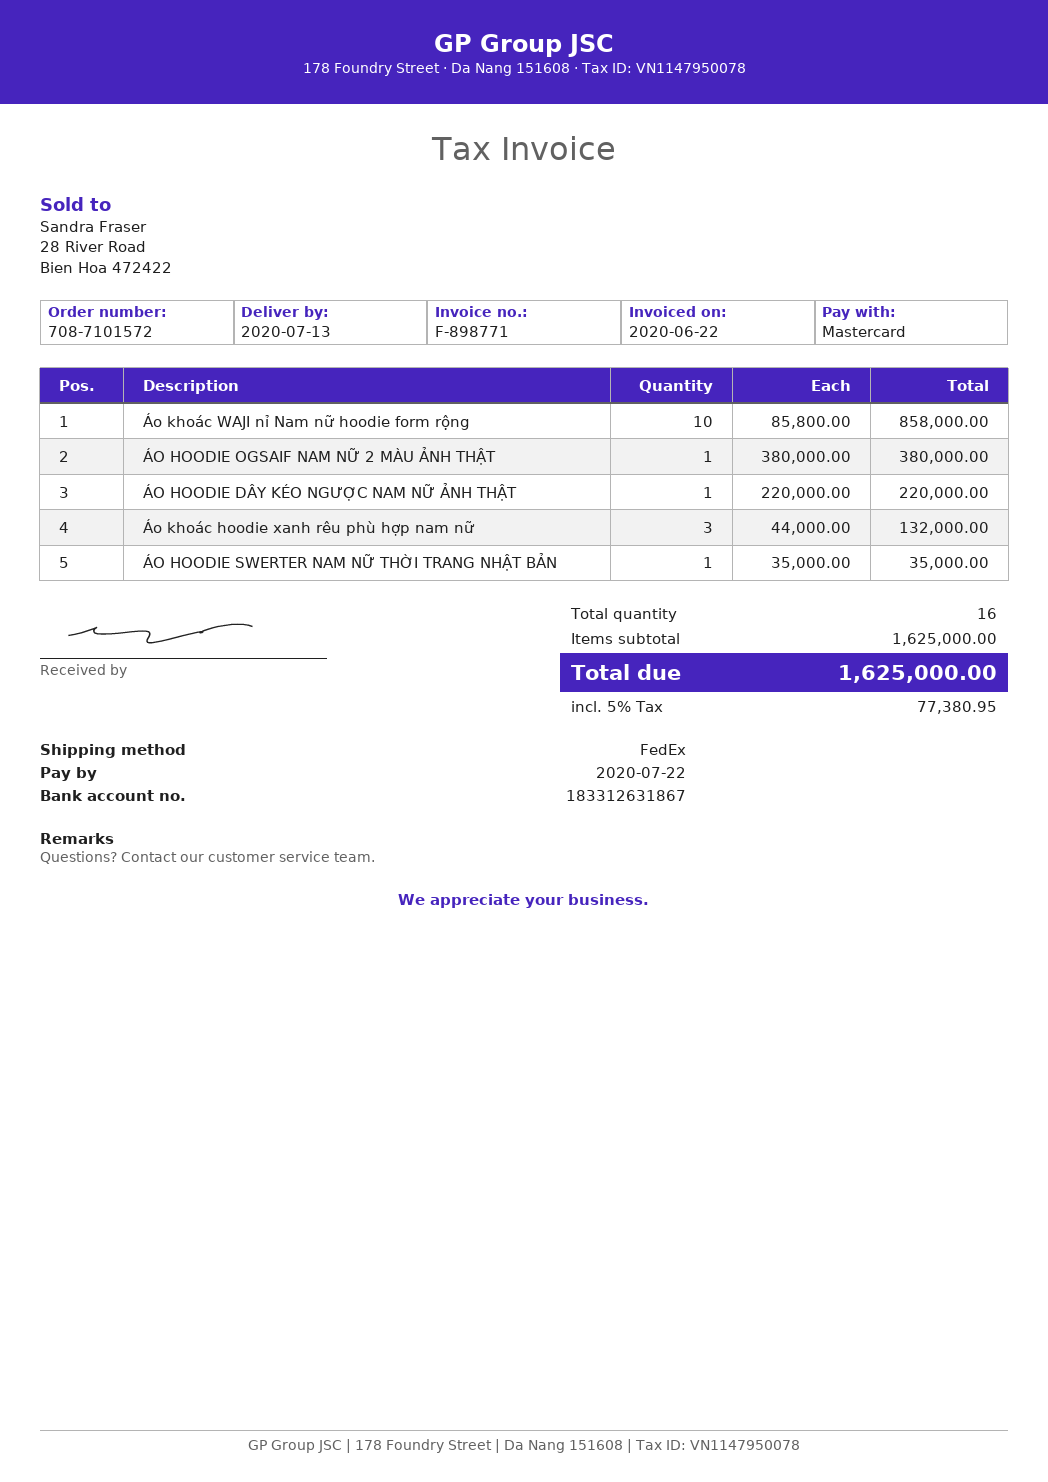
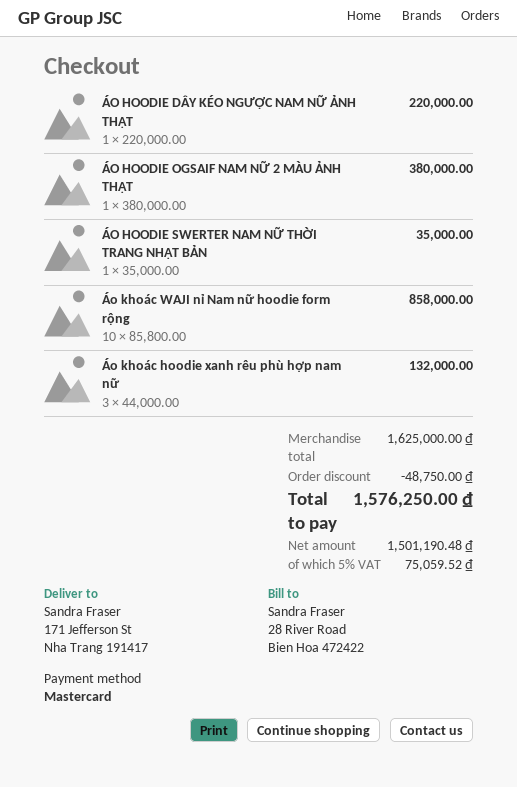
discount: none -> 48750.00
tax: 5% = 77380.95 -> 5% = 75059.52
total: 1625000.00 -> 1576250.00

